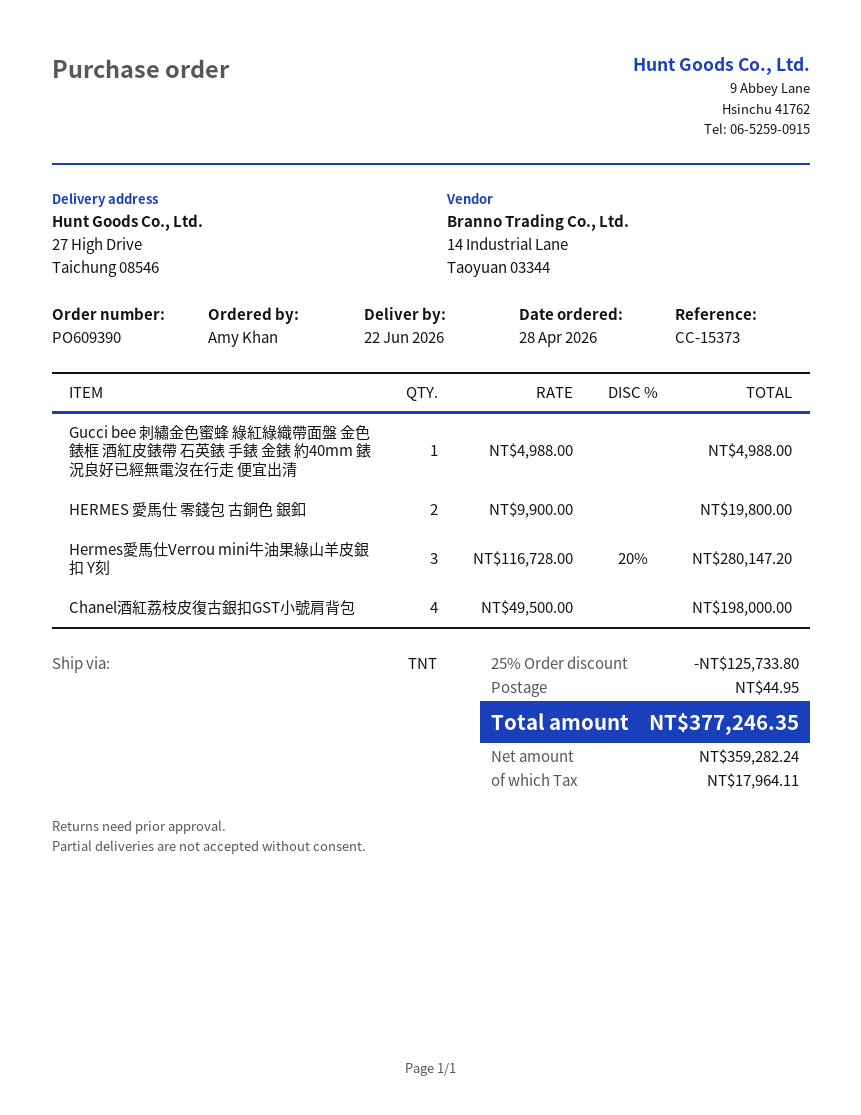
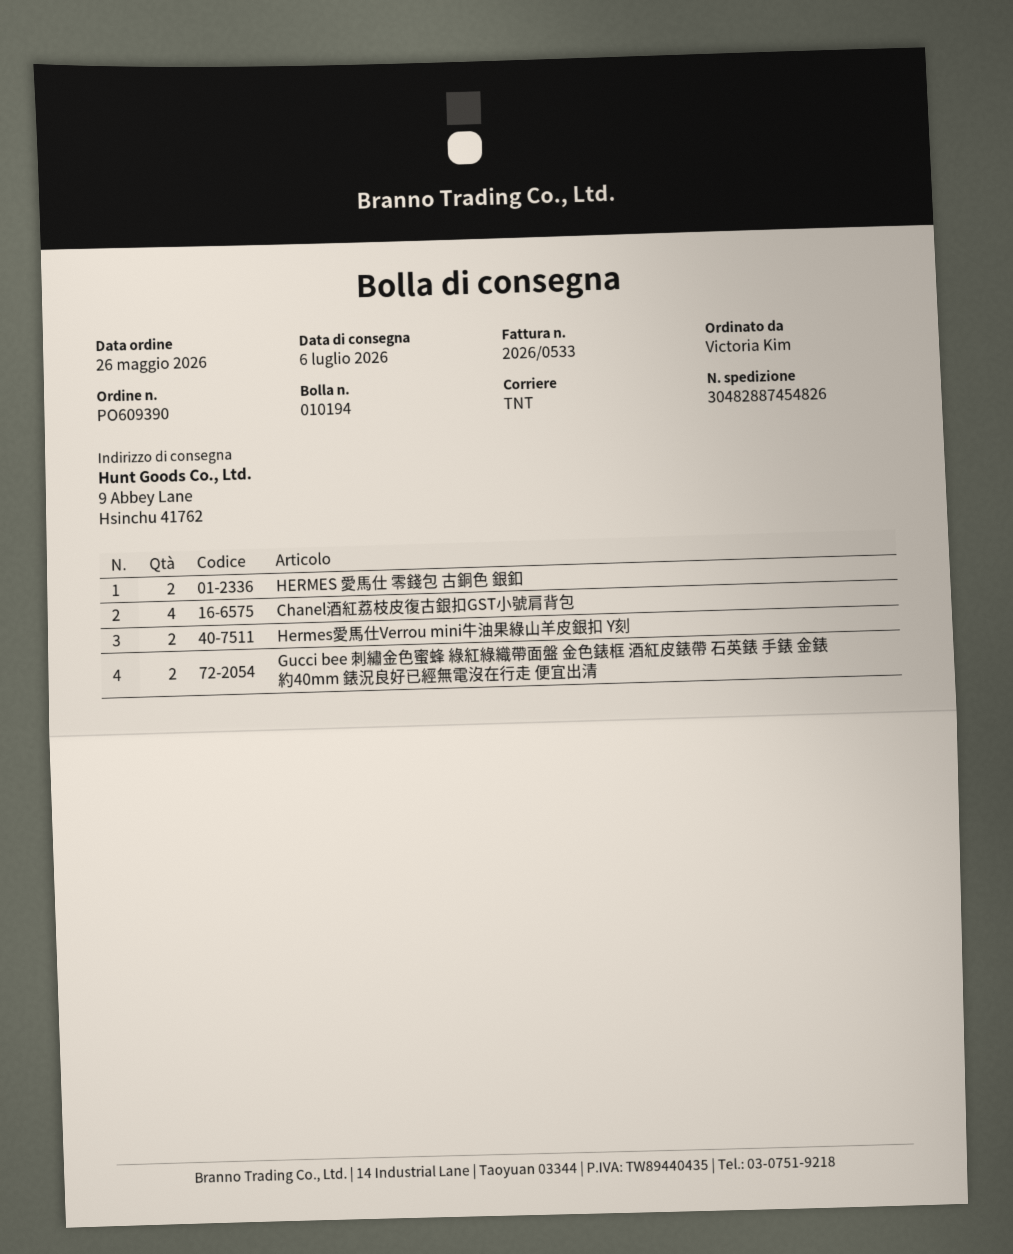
order date: 2026-04-28 -> 2026-05-26
delivery date: 2026-06-22 -> 2026-07-06
ordered by: Amy Khan -> Victoria Kim
ship to: 27 High Drive, Taichung 08546 -> 9 Abbey Lane, Hsinchu 41762
Gucci bee 刺繡金色蜜蜂 綠紅綠織帶面盤 金色錶框 酒紅皮錶帶 石英錶 手錶 金錶 約40mm 錶況良好已經無電沒在行走 便宜出清: 1 -> 2
Hermes愛馬仕Verrou mini牛油果綠山羊皮銀扣 Y刻: 3 -> 2

